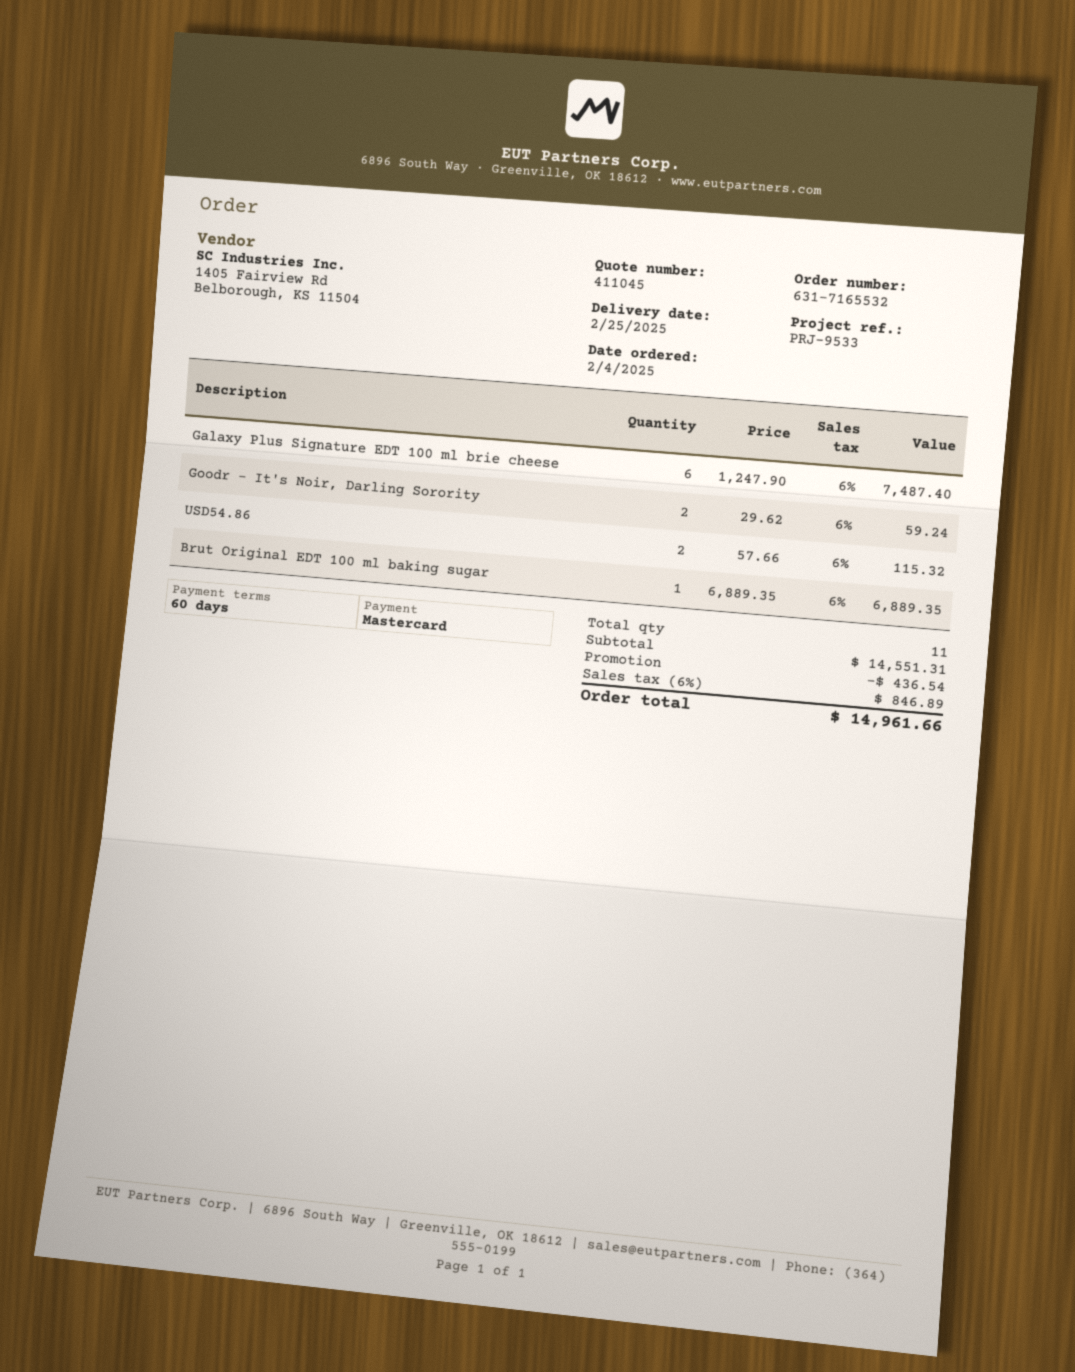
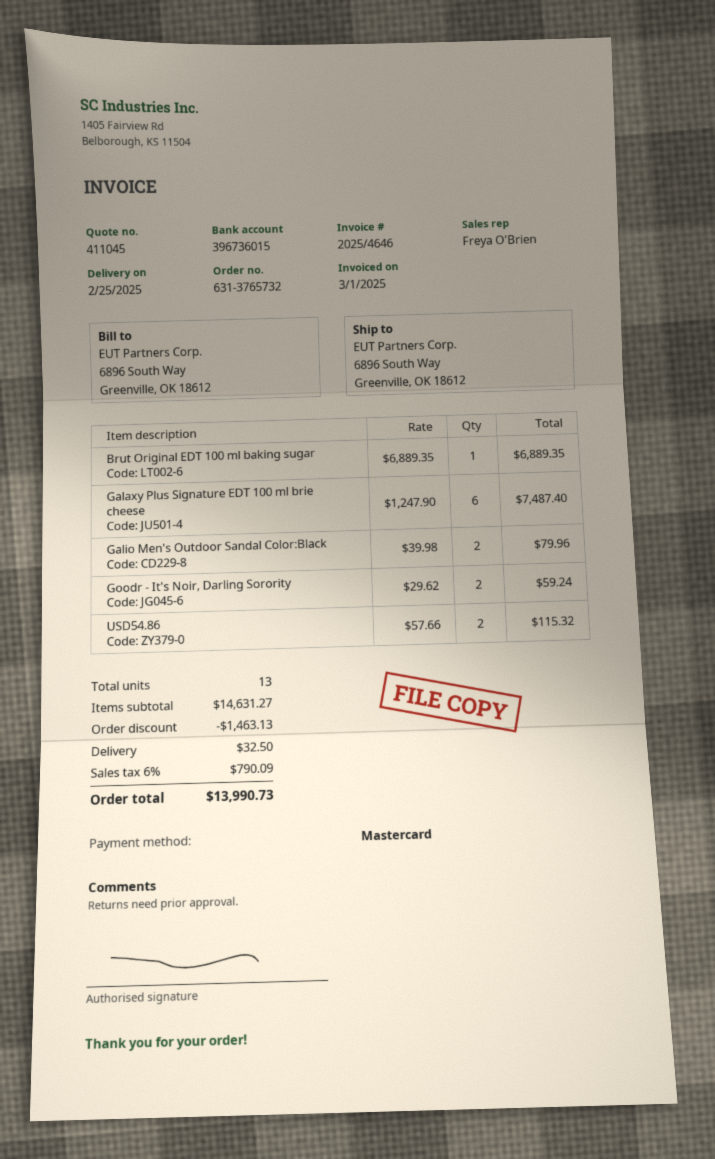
order number: 631-7165532 -> 631-3765732
Galio Men's Outdoor Sandal Color:Black: none -> 2 x 39.98 = 79.96
total quantity: 11 -> 13
subtotal: 14551.31 -> 14631.27
discount: 436.54 -> 1463.13
shipping: none -> 32.50
tax: 6% = 846.89 -> 6% = 790.09
total: 14961.66 -> 13990.73

